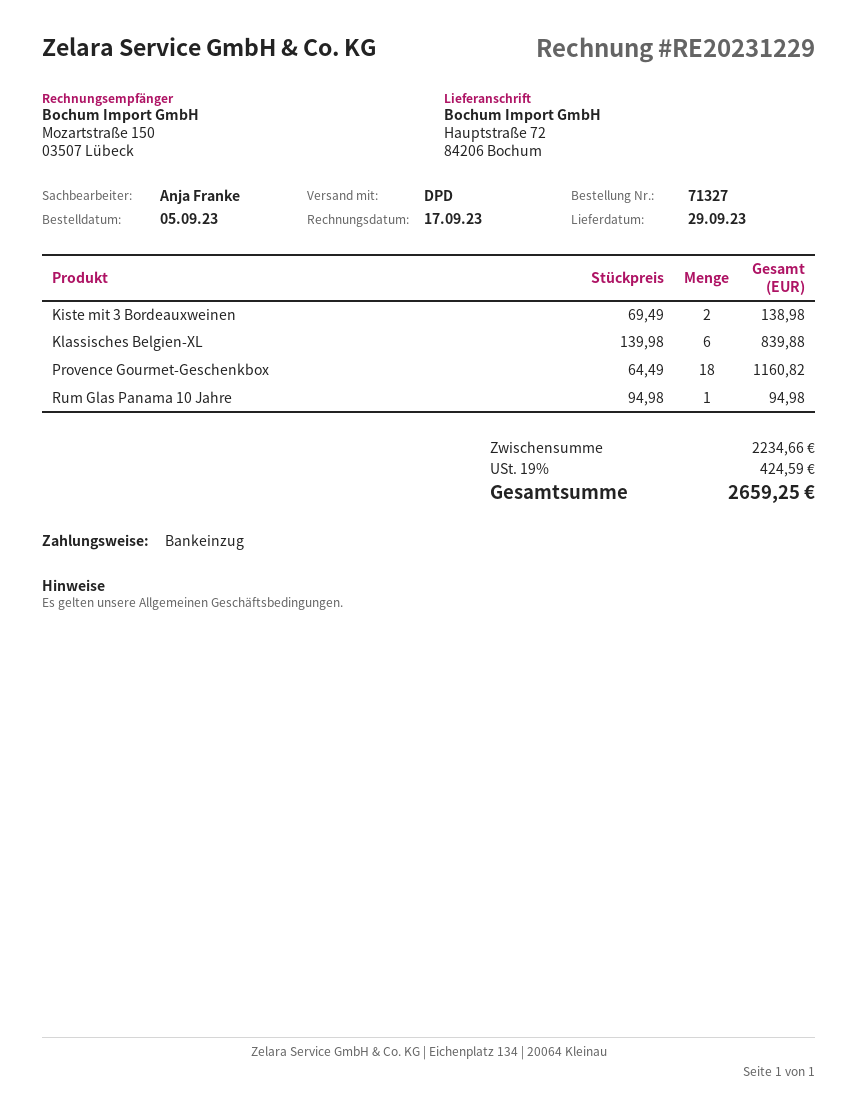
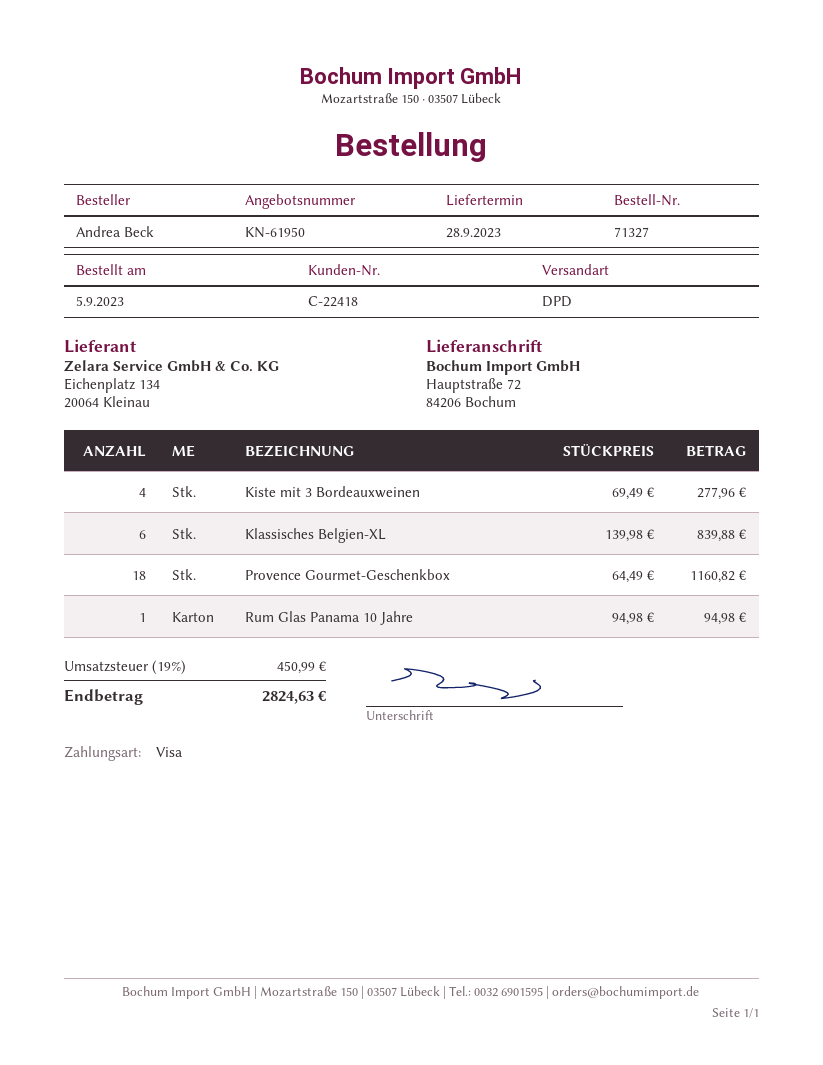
delivery date: 2023-09-29 -> 2023-09-28
payment method: direct debit -> Visa
Kiste mit 3 Bordeauxweinen: 2 x 69.49 = 138.98 -> 4 x 69.49 = 277.96
tax: 19% = 424.59 -> 19% = 450.99
total: 2659.25 -> 2824.63

